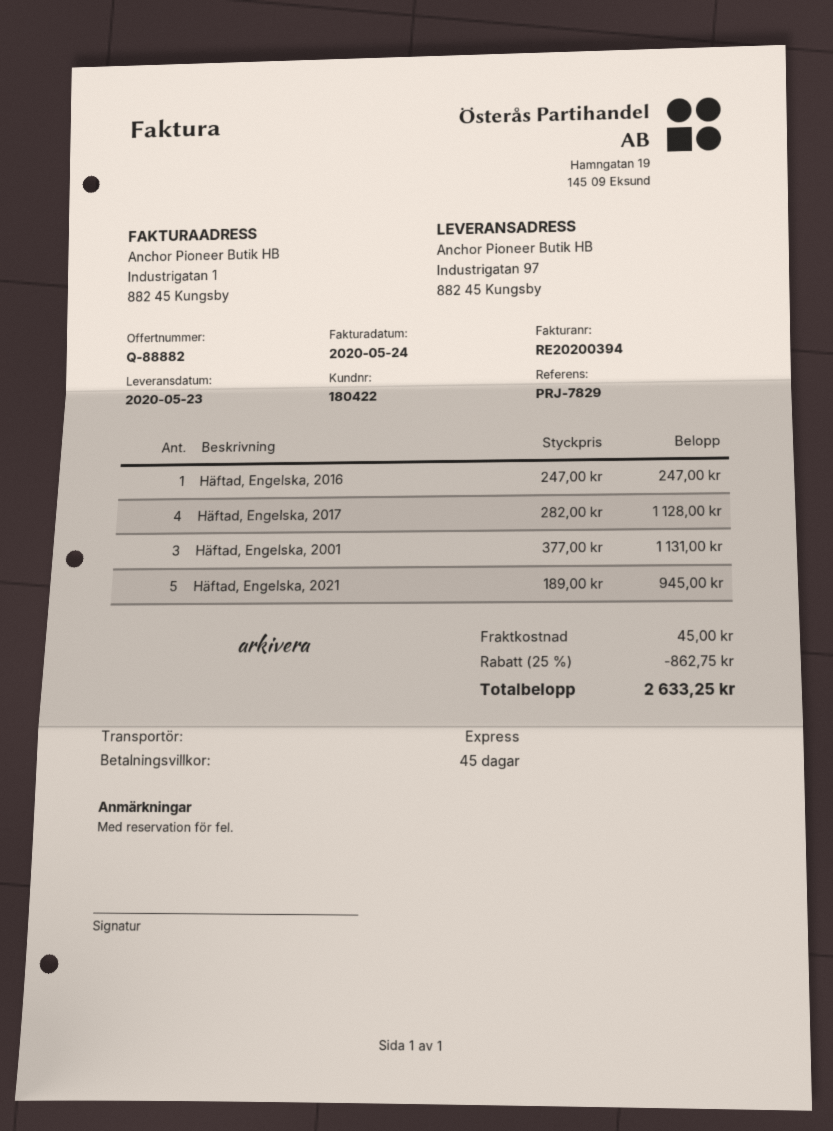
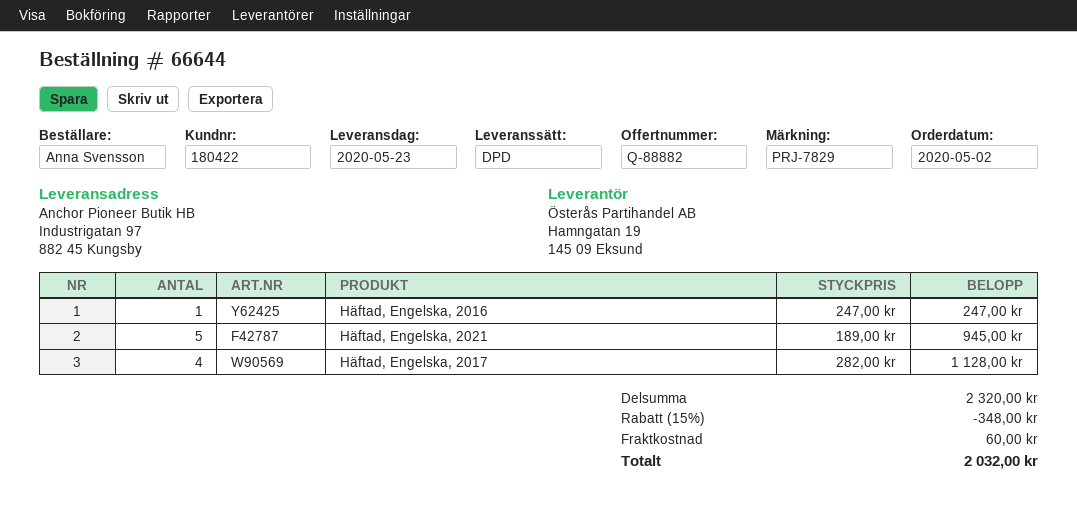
shipping method: express -> DPD
Häftad, Engelska, 2001: 3 x 377.00 = 1131.00 -> none
discount: 25% = 862.75 -> 15% = 348.00
shipping: 45.00 -> 60.00
total: 2633.25 -> 2032.00

